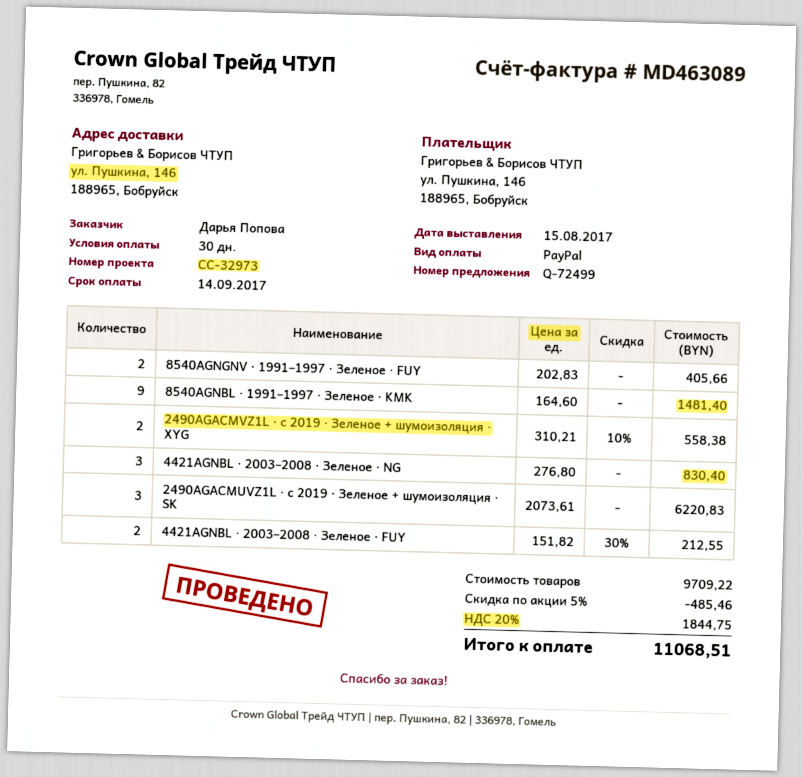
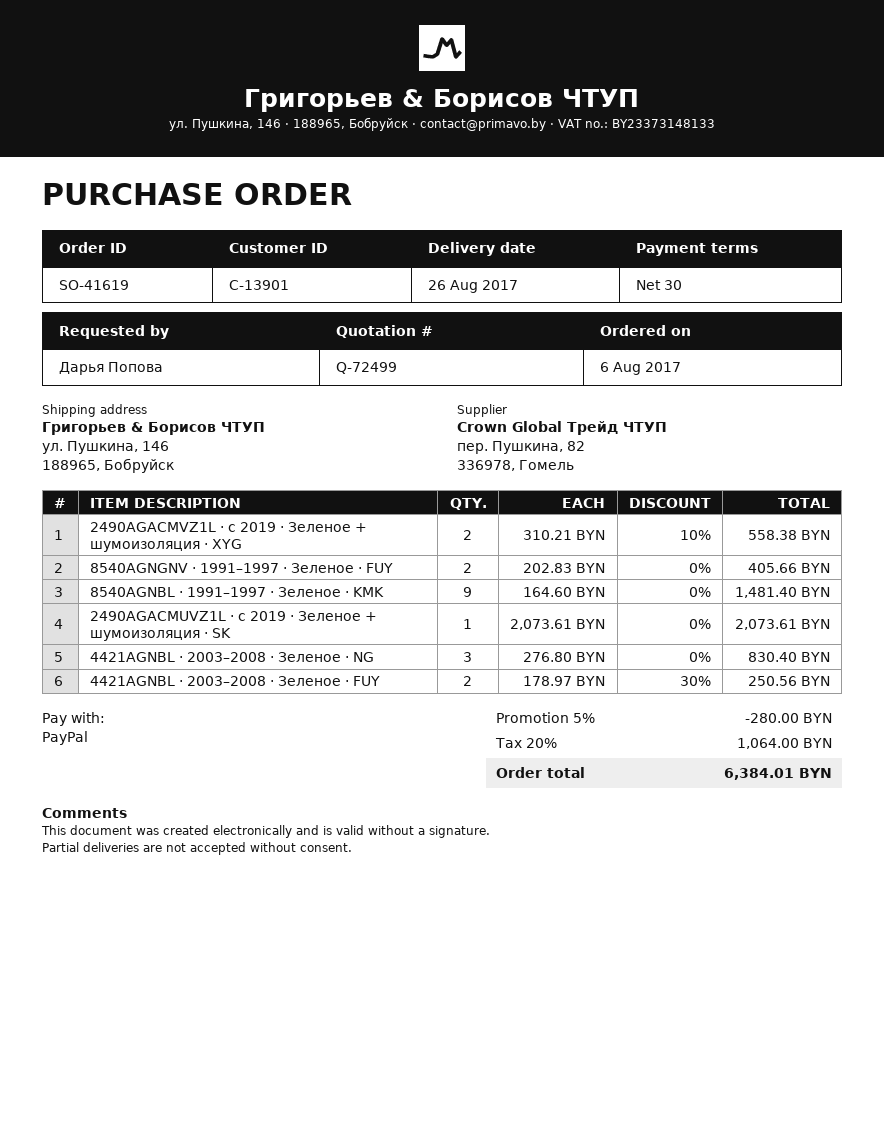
2490AGACMUVZ1L · с 2019 · Зеленое + шумоизоляция · SK: 3 x 2073.61 = 6220.83 -> 1 x 2073.61 = 2073.61
4421AGNBL · 2003–2008 · Зеленое · FUY: 2 x 151.82 - 30% = 212.55 -> 2 x 178.97 - 30% = 250.56
discount: 5% = 485.46 -> 5% = 280.00
tax: 20% = 1844.75 -> 20% = 1064.00
total: 11068.51 -> 6384.01

